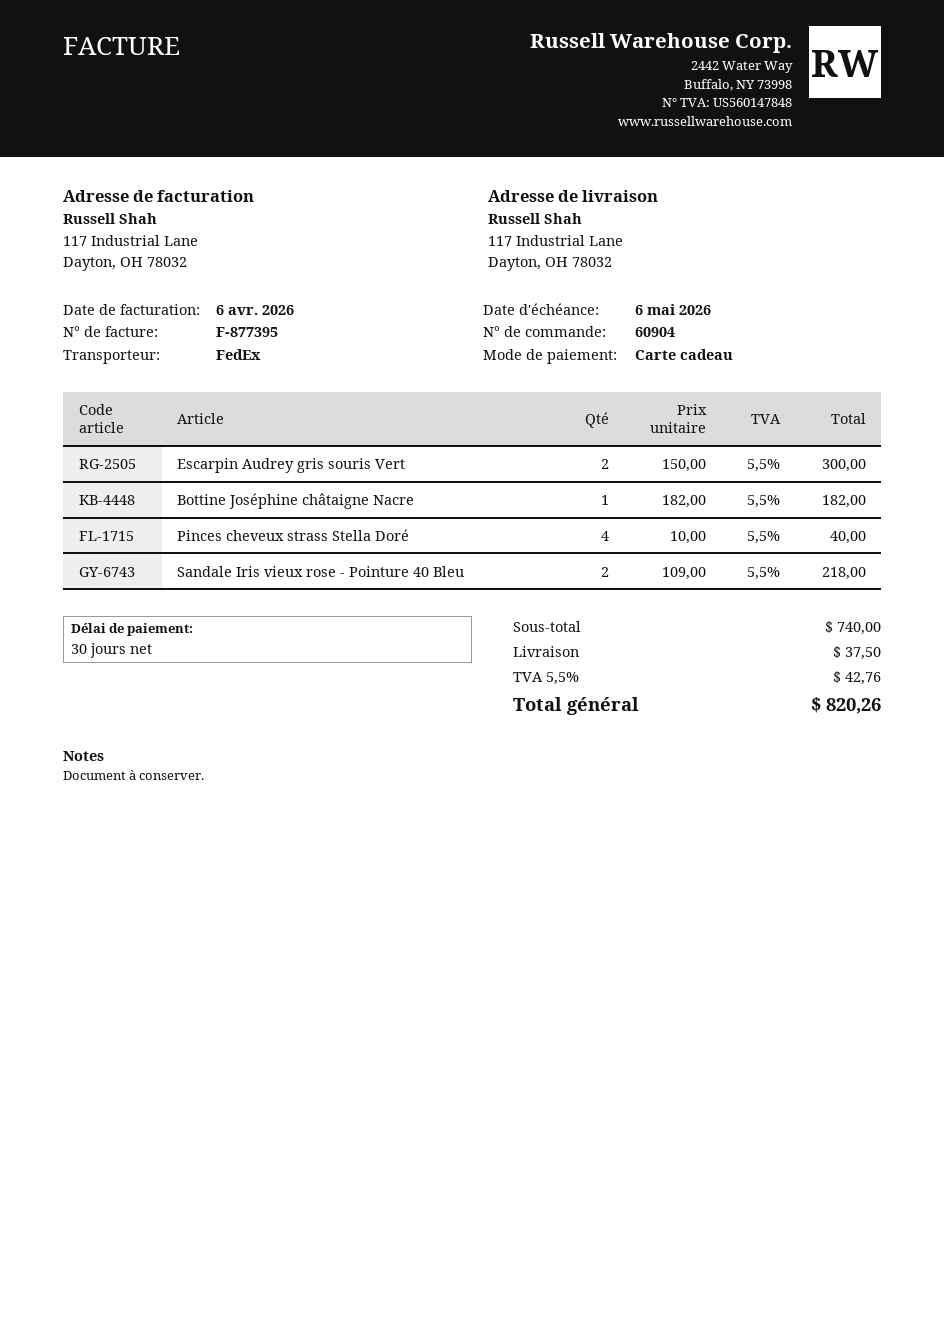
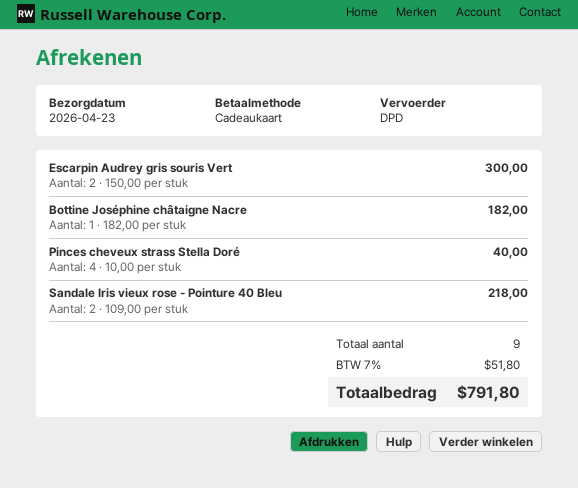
shipping method: FedEx -> DPD
shipping: 37.50 -> none
tax: 5.5% = 42.76 -> 7% = 51.80
total: 820.26 -> 791.80

